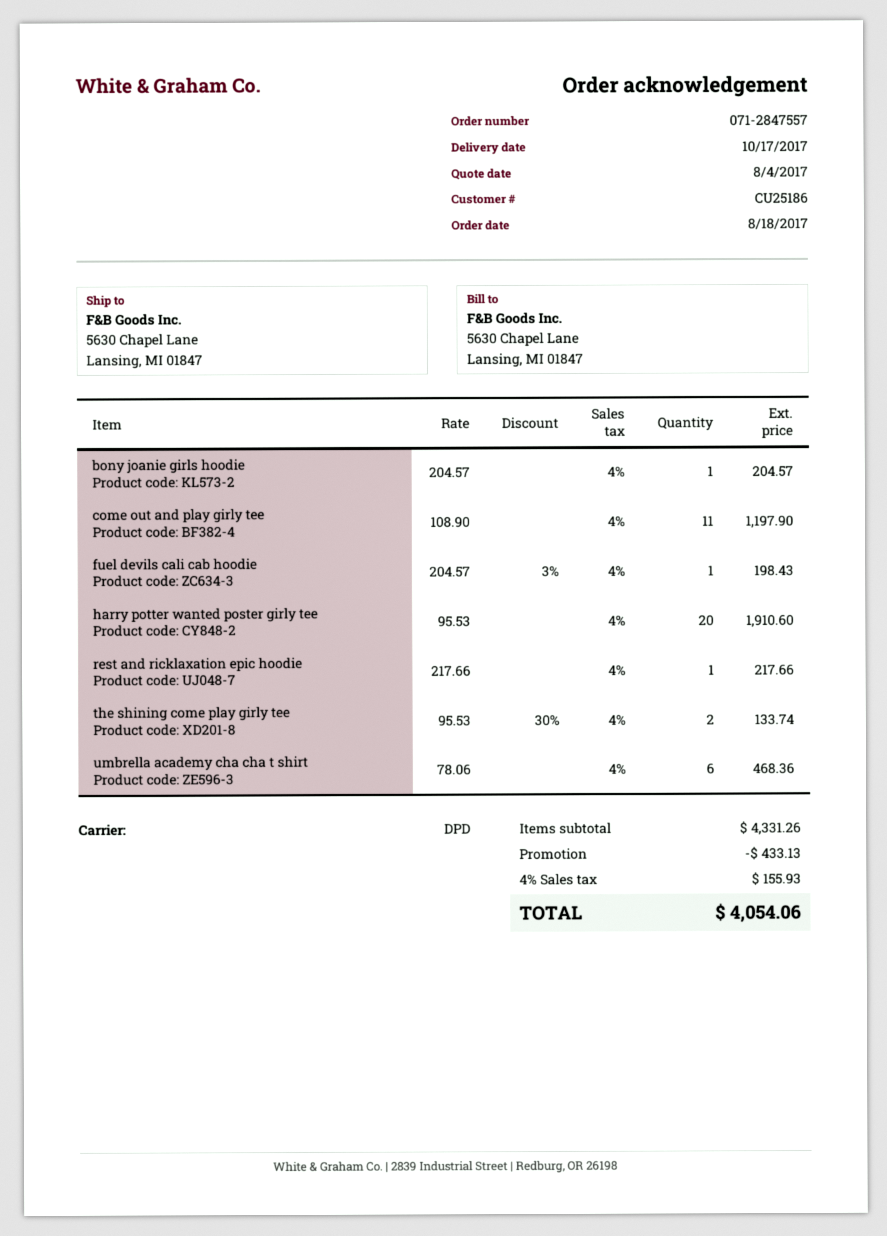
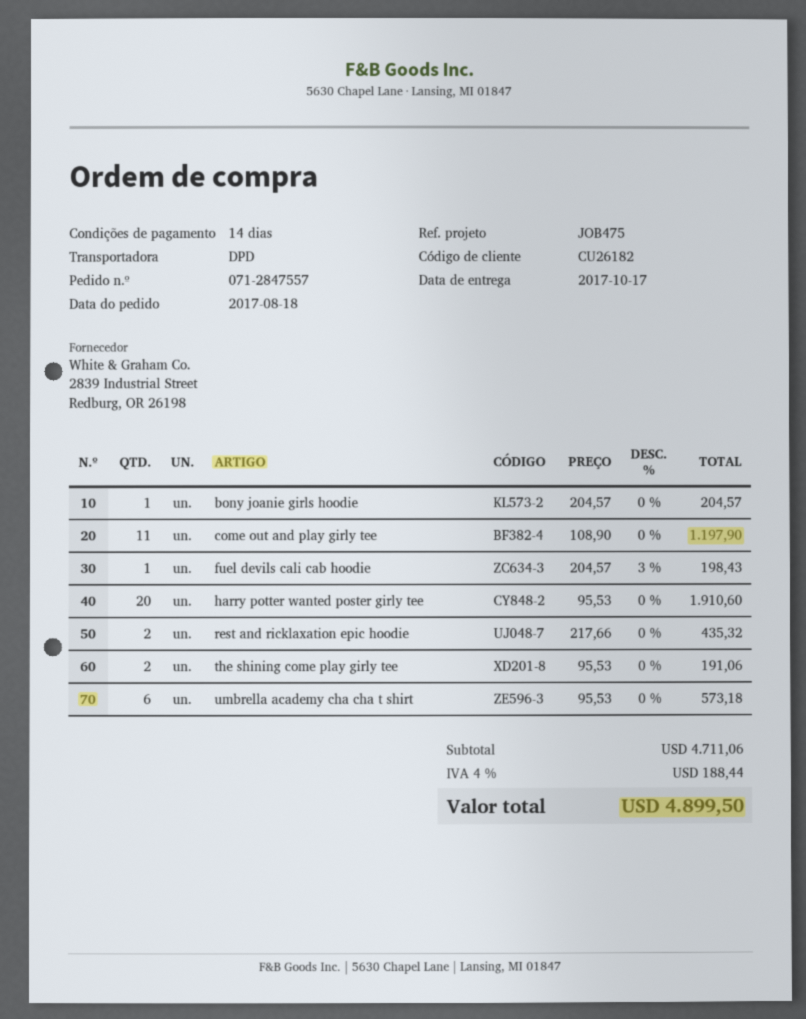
customer number: CU25186 -> CU26182
rest and ricklaxation epic hoodie: 1 x 217.66 = 217.66 -> 2 x 217.66 = 435.32
the shining come play girly tee: 2 x 95.53 - 30% = 133.74 -> 2 x 95.53 = 191.06
umbrella academy cha cha t shirt: 6 x 78.06 = 468.36 -> 6 x 95.53 = 573.18
subtotal: 4331.26 -> 4711.06
discount: 433.13 -> none
tax: 4% = 155.93 -> 4% = 188.44
total: 4054.06 -> 4899.50

